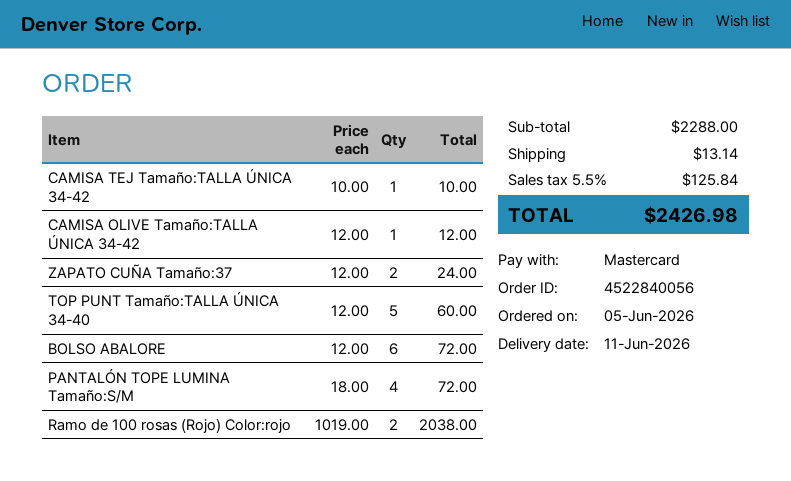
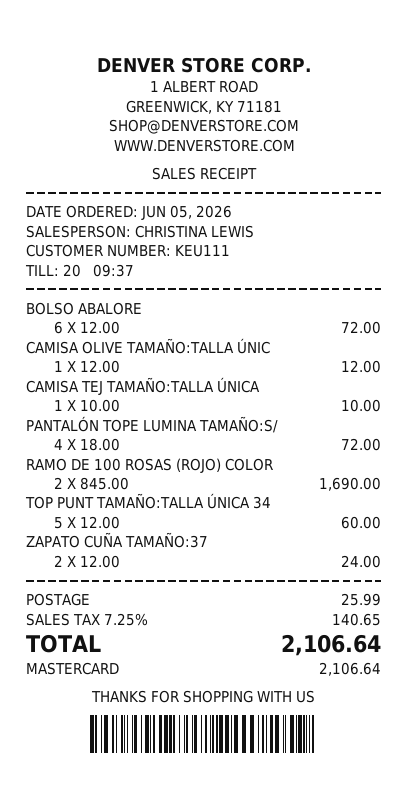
Ramo de 100 rosas (Rojo) Color:rojo: 2 x 1019.00 = 2038.00 -> 2 x 845.00 = 1690.00
shipping: 13.14 -> 25.99
tax: 5.5% = 125.84 -> 7.25% = 140.65
total: 2426.98 -> 2106.64

